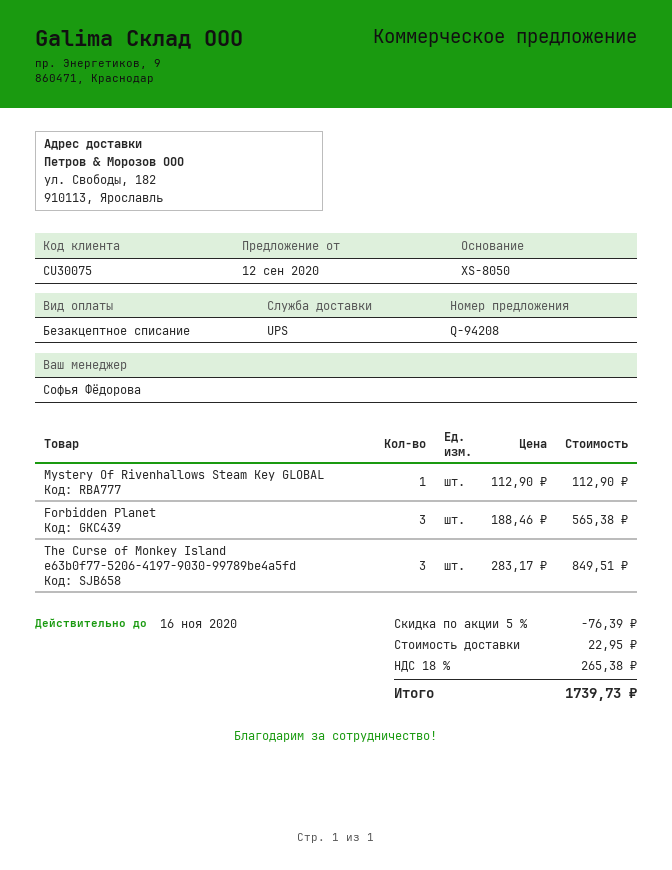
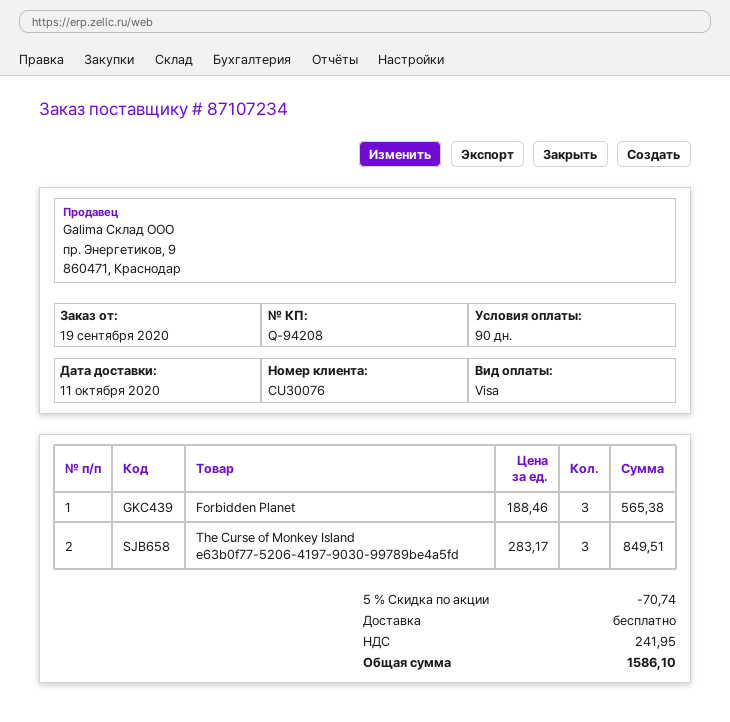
customer number: CU30075 -> CU30076
payment method: direct debit -> Visa
Mystery Of Rivenhallows Steam Key GLOBAL: 1 x 112.90 = 112.90 -> none
discount: 5% = 76.39 -> 5% = 70.74
shipping: 22.95 -> 0.00
tax: 265.38 -> 241.95
total: 1739.73 -> 1586.10

